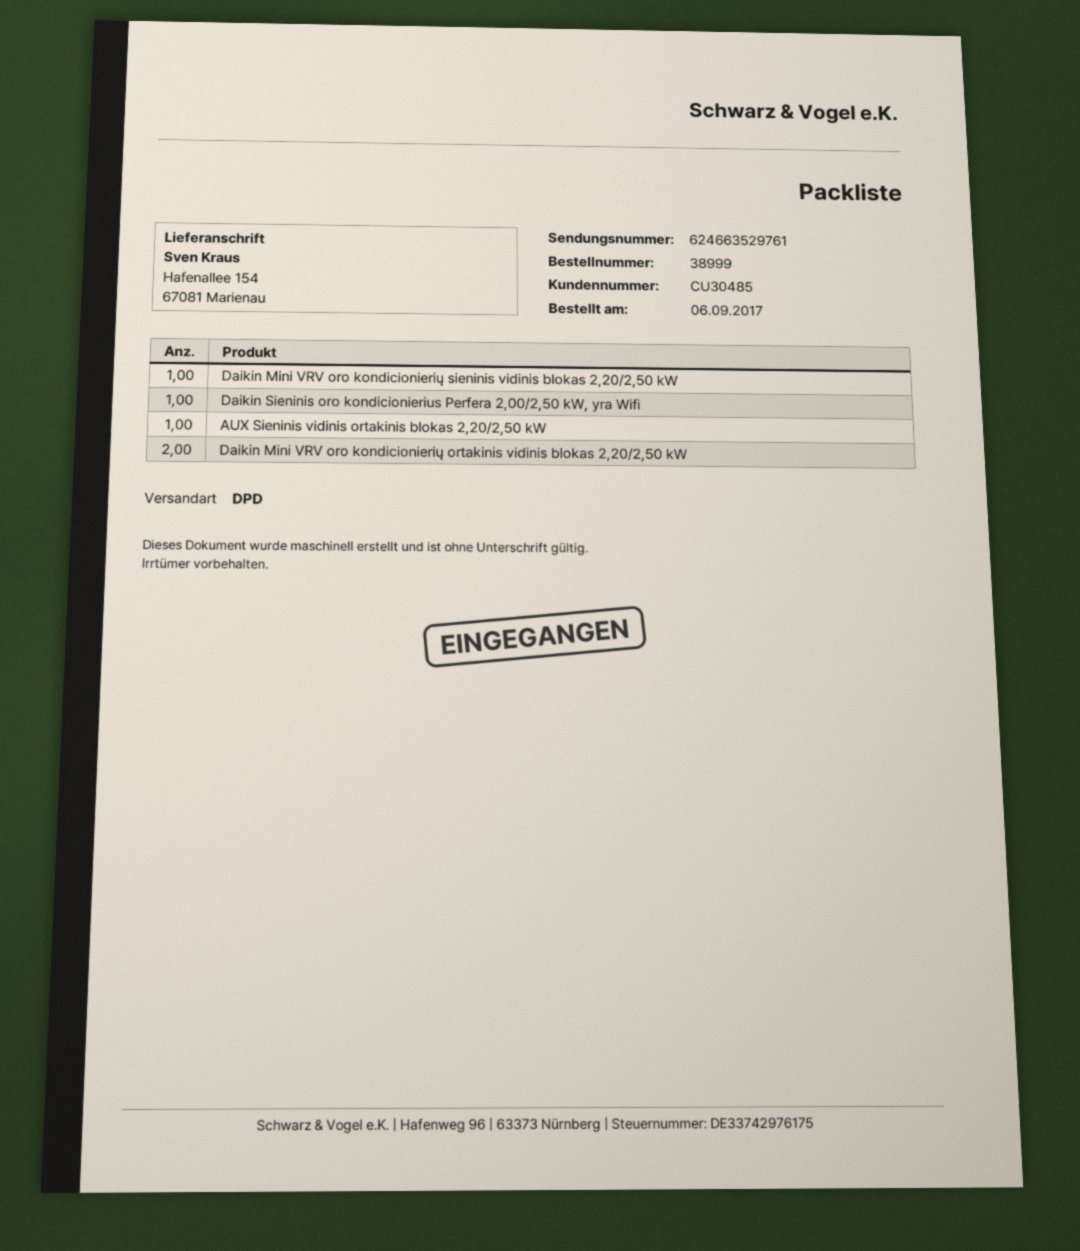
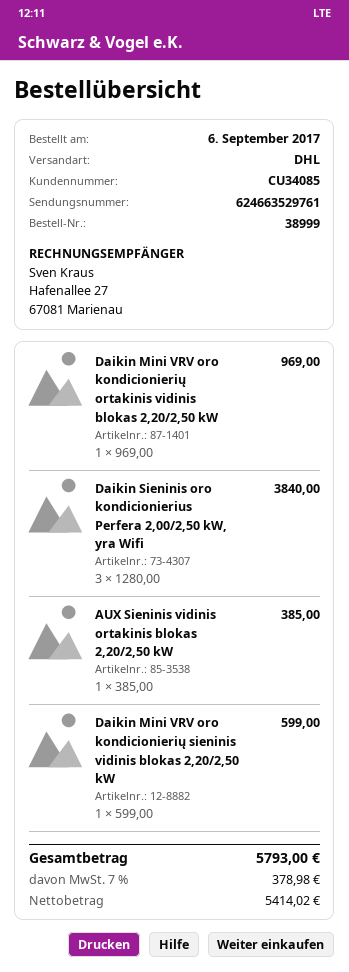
customer number: CU30485 -> CU34085
shipping method: DPD -> DHL
Daikin Sieninis oro kondicionierius Perfera 2,00/2,50 kW, yra Wifi: 1 -> 3
Daikin Mini VRV oro kondicionierių ortakinis vidinis blokas 2,20/2,50 kW: 2 -> 1

